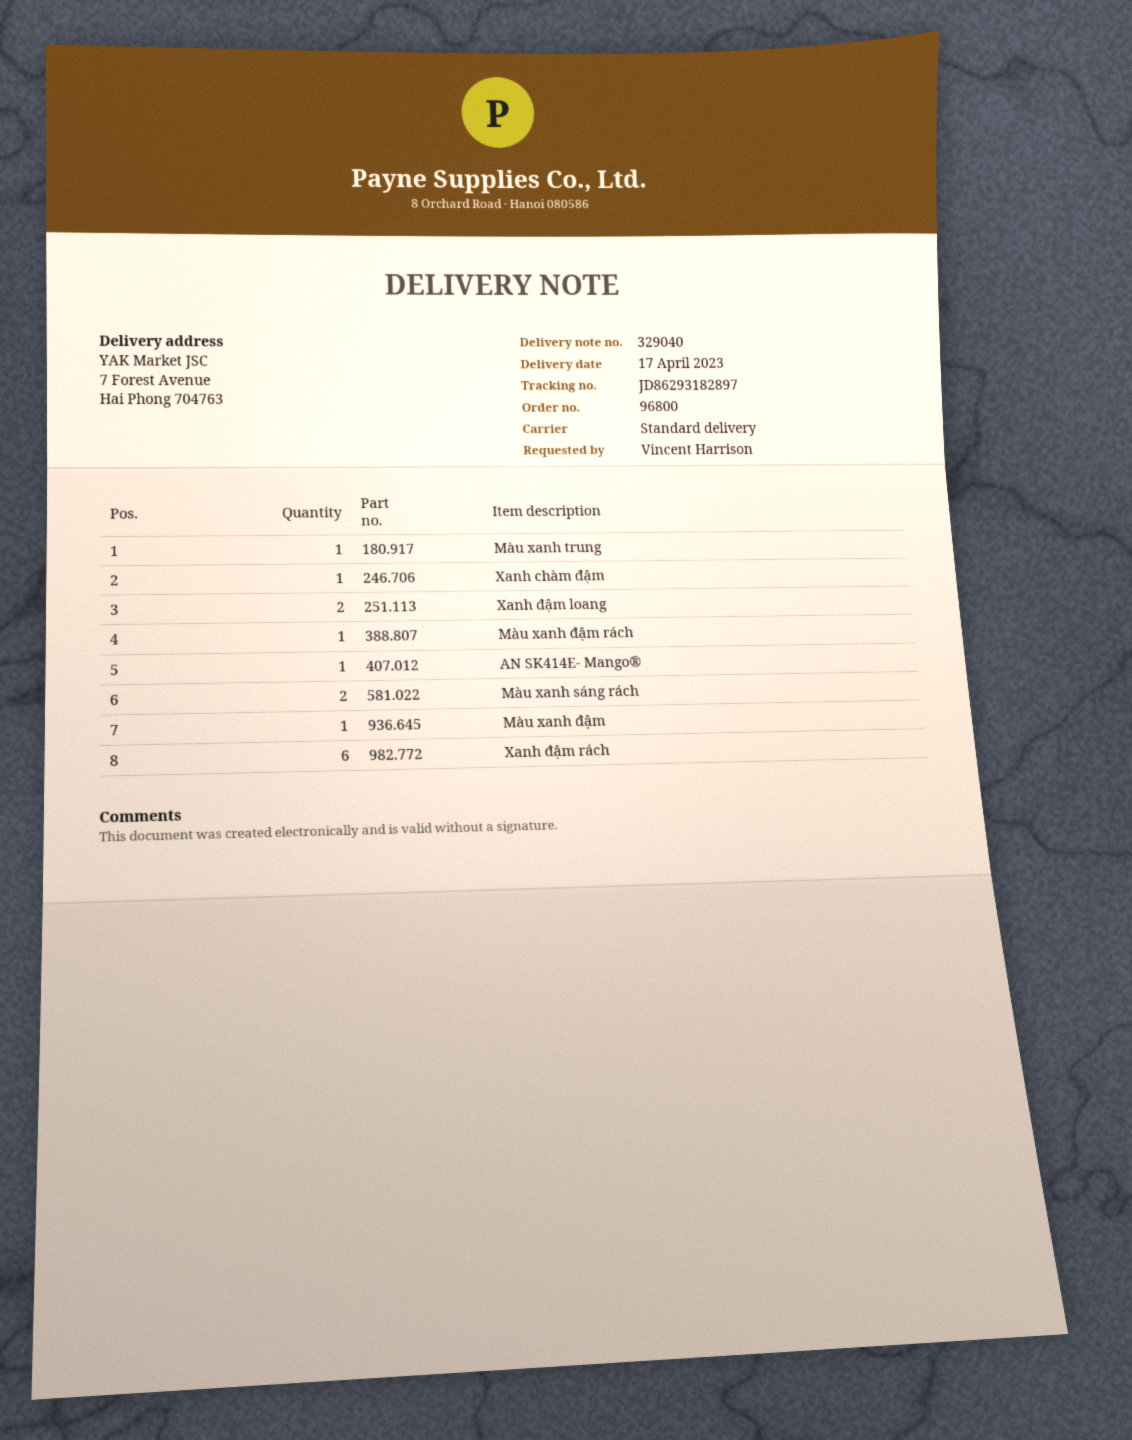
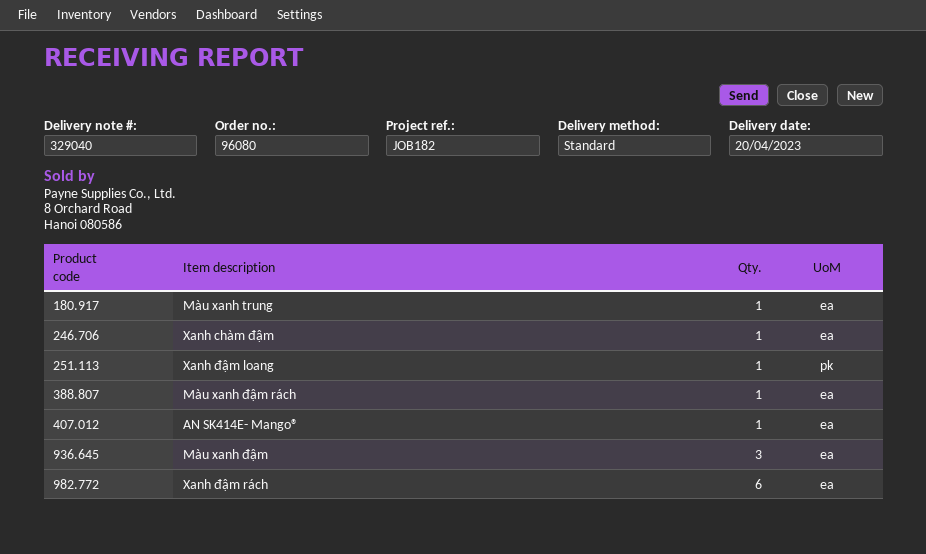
order number: 96800 -> 96080
delivery date: 2023-04-17 -> 2023-04-20
Xanh đậm loang: 2 -> 1
Màu xanh sáng rách: 2 -> none
Màu xanh đậm: 1 -> 3

